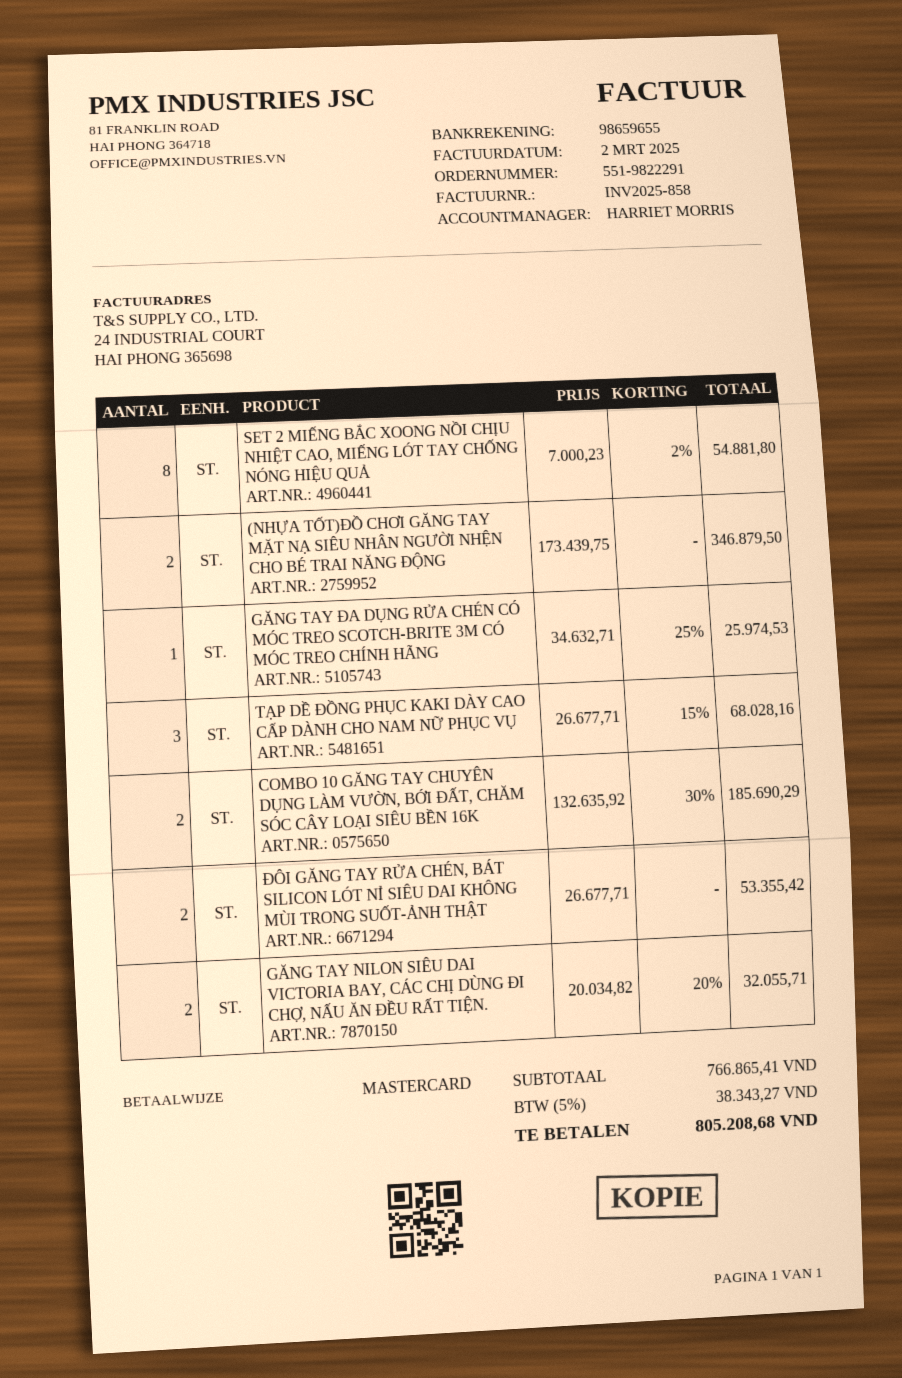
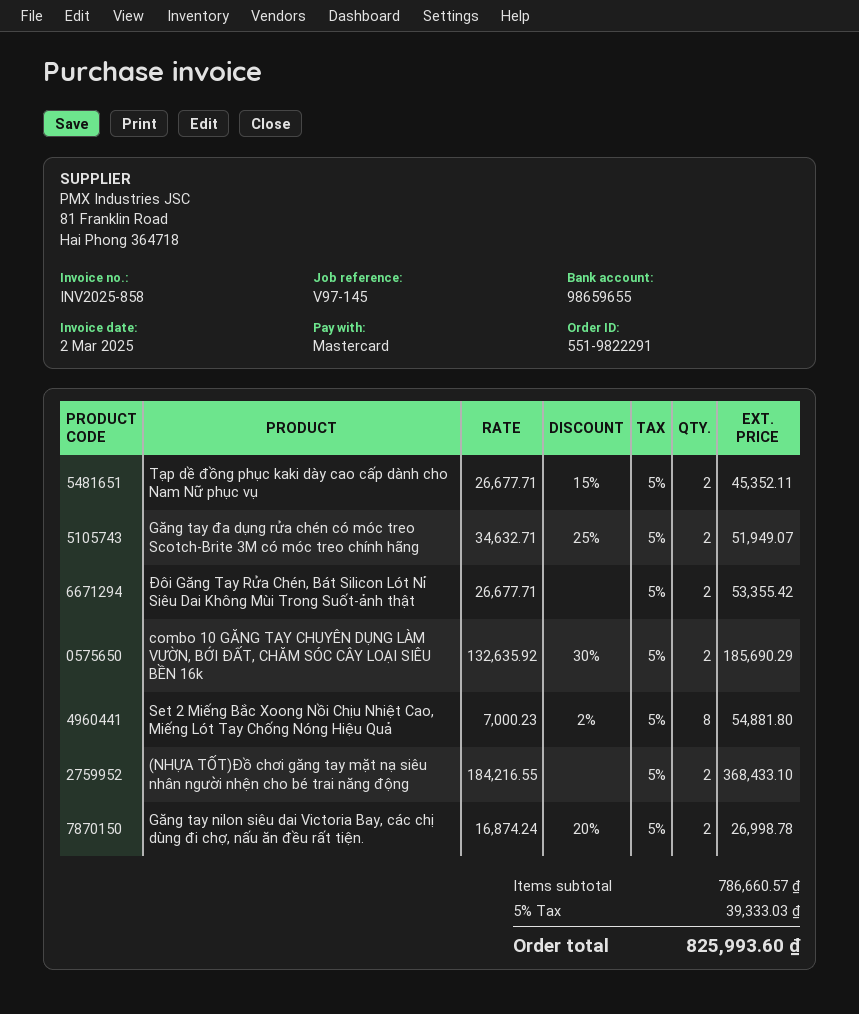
(NHỰA TỐT)ĐỒ CHƠI GĂNG TAY MẶT NẠ SIÊU NHÂN NGƯỜI NHỆN CHO BÉ TRAI NĂNG ĐỘNG: 2 x 173439.75 = 346879.50 -> 2 x 184216.55 = 368433.10
GĂNG TAY ĐA DỤNG RỬA CHÉN CÓ MÓC TREO SCOTCH-BRITE 3M CÓ MÓC TREO CHÍNH HÃNG: 1 x 34632.71 - 25% = 25974.53 -> 2 x 34632.71 - 25% = 51949.07
TẠP DỀ ĐỒNG PHỤC KAKI DÀY CAO CẤP DÀNH CHO NAM NỮ PHỤC VỤ: 3 x 26677.71 - 15% = 68028.16 -> 2 x 26677.71 - 15% = 45352.11
GĂNG TAY NILON SIÊU DAI VICTORIA BAY, CÁC CHỊ DÙNG ĐI CHỢ, NẤU ĂN ĐỀU RẤT TIỆN.: 2 x 20034.82 - 20% = 32055.71 -> 2 x 16874.24 - 20% = 26998.78
subtotal: 766865.41 -> 786660.57
tax: 5% = 38343.27 -> 5% = 39333.03
total: 805208.68 -> 825993.60

